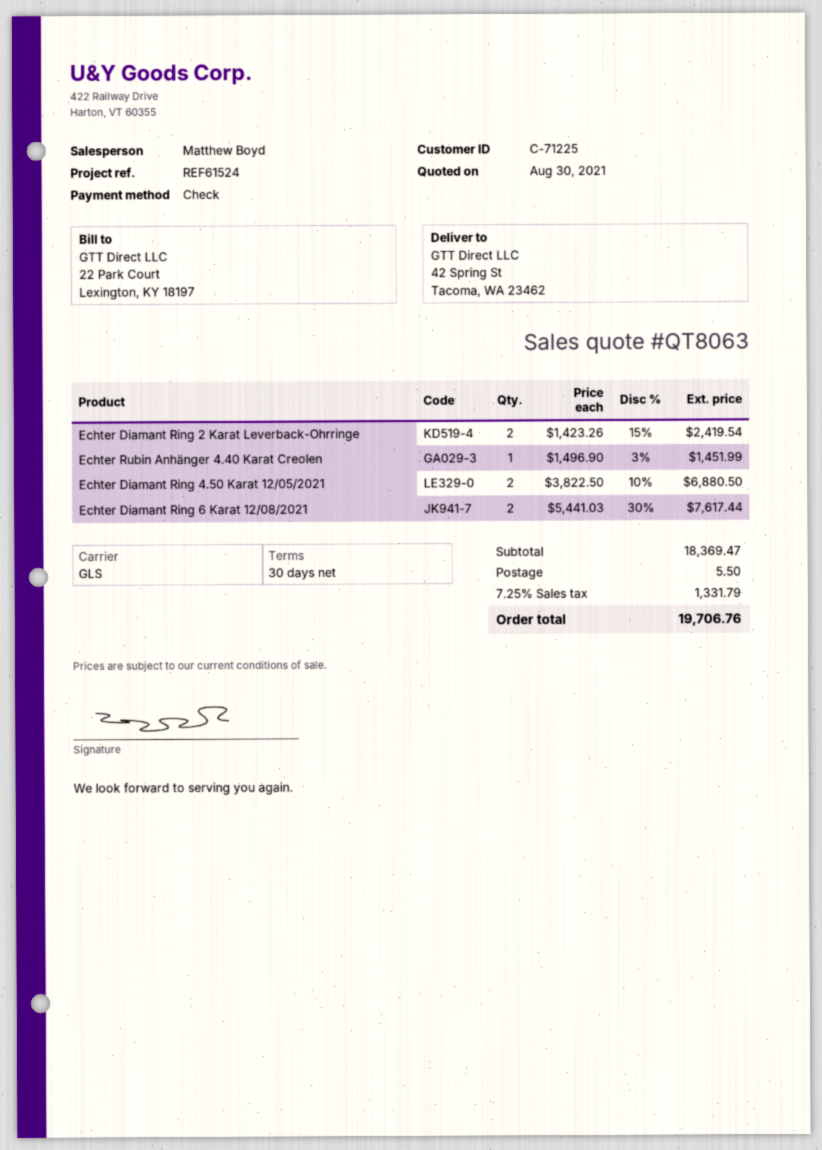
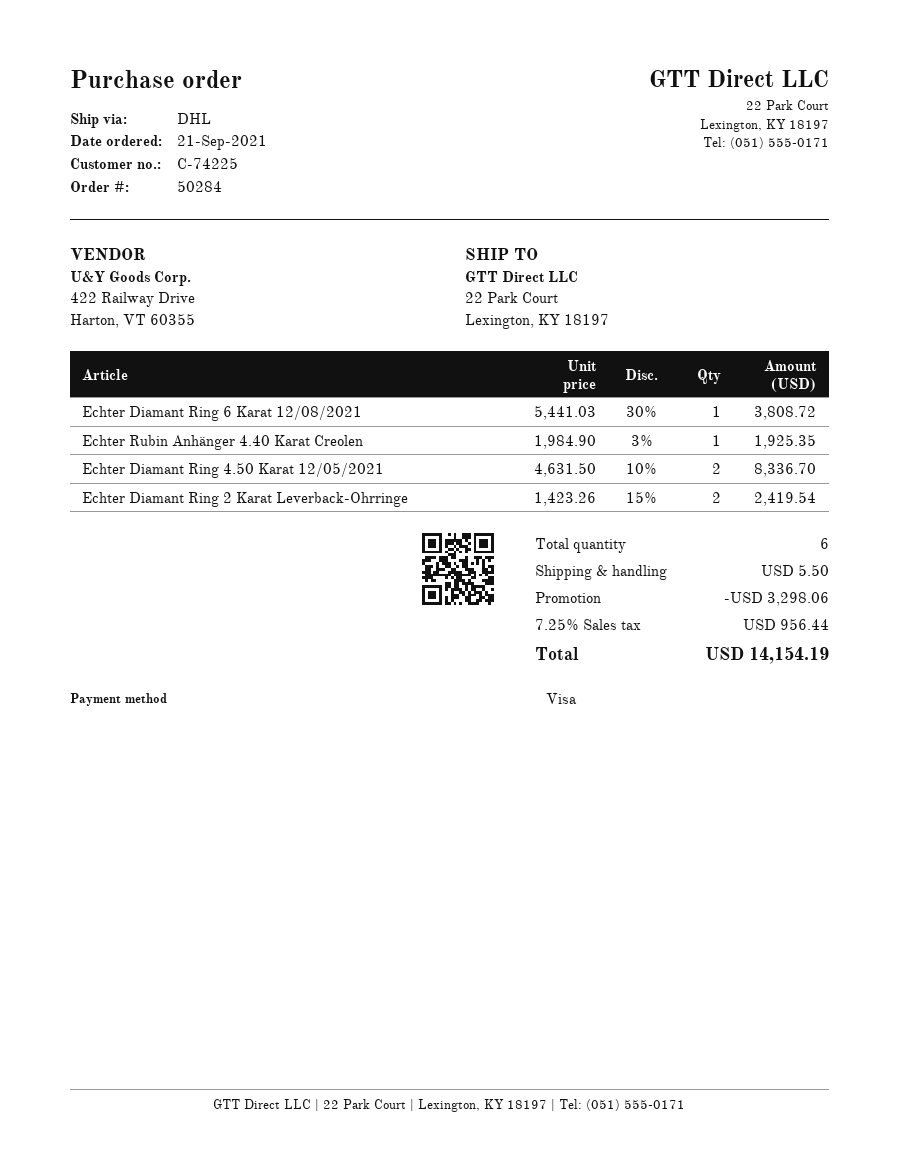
customer number: C-71225 -> C-74225
payment method: cheque -> Visa
shipping method: GLS -> DHL
ship to: 42 Spring St, Tacoma, WA 23462 -> 22 Park Court, Lexington, KY 18197
Echter Rubin Anhänger 4.40 Karat Creolen: 1 x 1496.90 - 3% = 1451.99 -> 1 x 1984.90 - 3% = 1925.35
Echter Diamant Ring 4.50 Karat 12/05/2021: 2 x 3822.50 - 10% = 6880.50 -> 2 x 4631.50 - 10% = 8336.70
Echter Diamant Ring 6 Karat 12/08/2021: 2 x 5441.03 - 30% = 7617.44 -> 1 x 5441.03 - 30% = 3808.72
discount: none -> 3298.06
tax: 7.25% = 1331.79 -> 7.25% = 956.44
total: 19706.76 -> 14154.19

